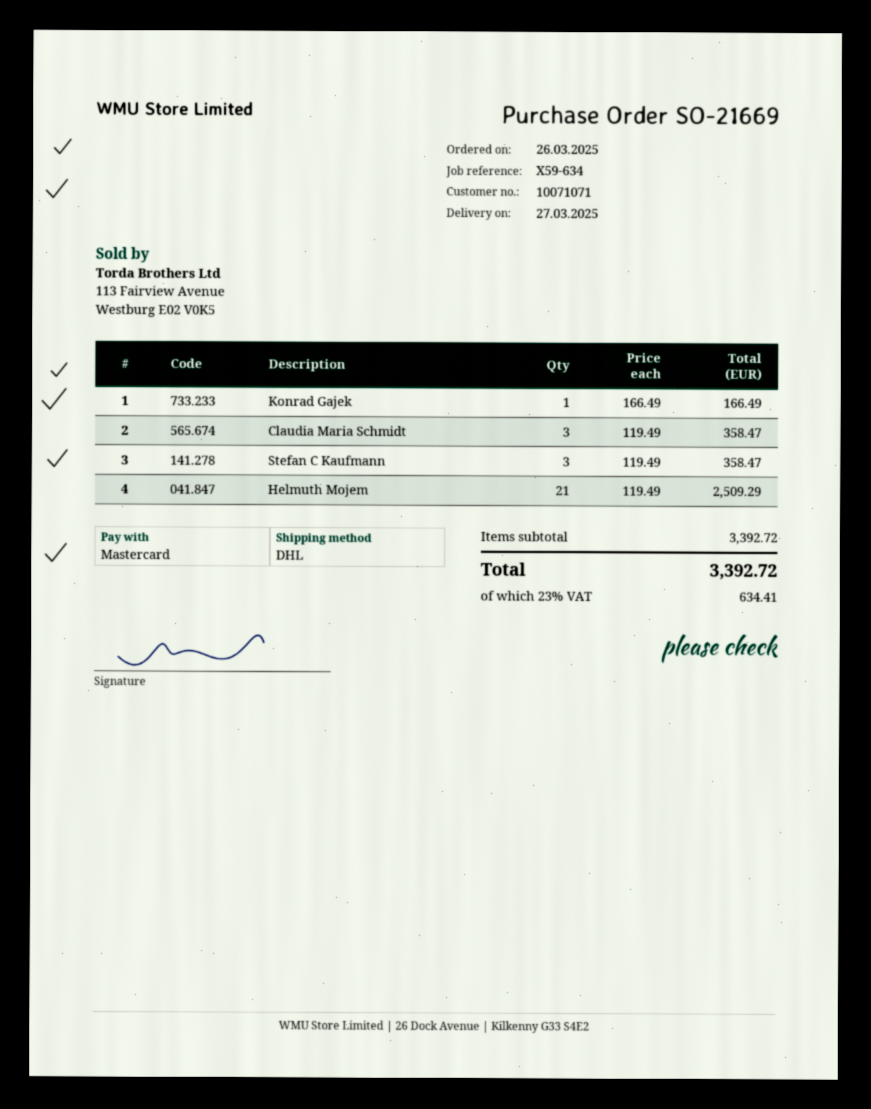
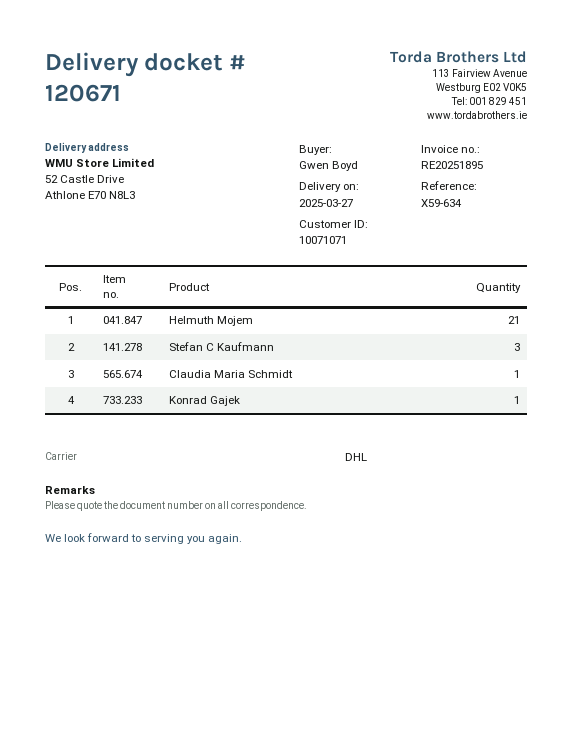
Claudia Maria Schmidt: 3 -> 1

